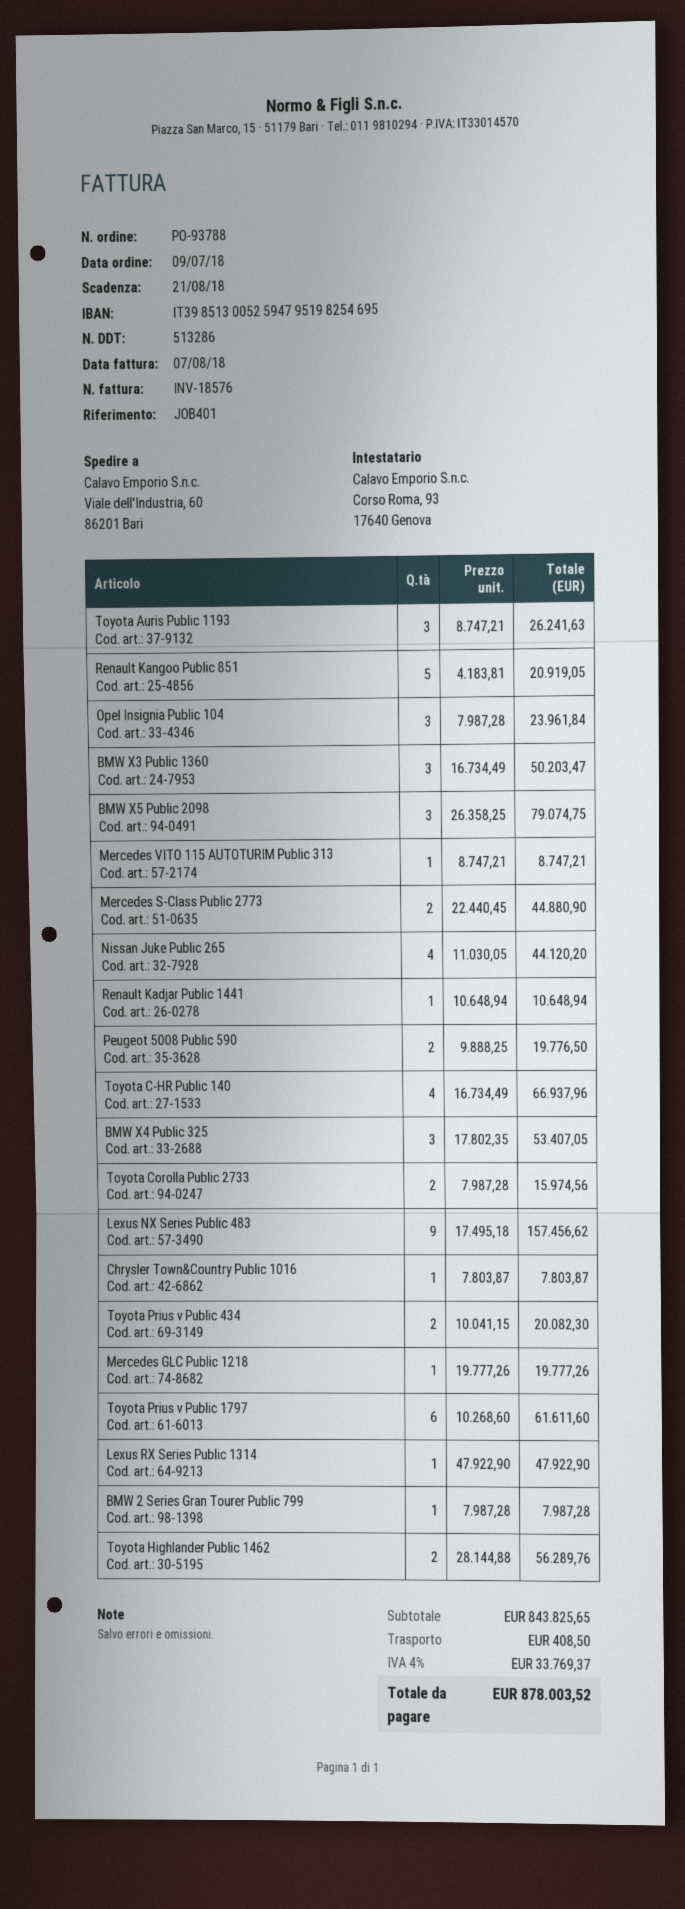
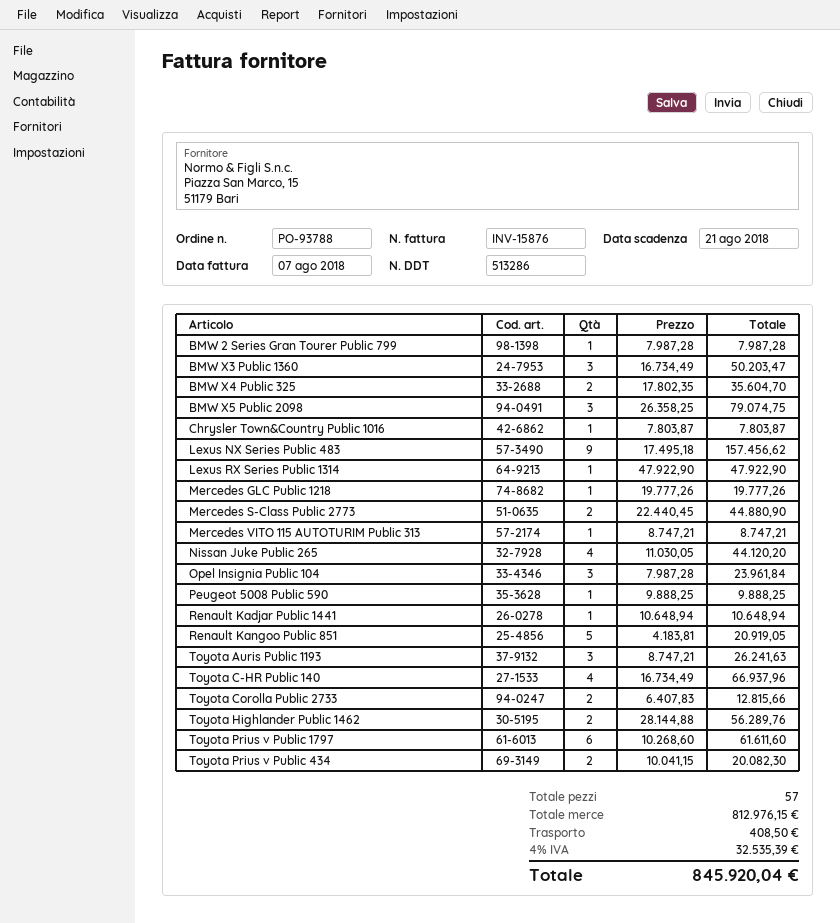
invoice number: INV-18576 -> INV-15876
Peugeot 5008 Public 590: 2 x 9888.25 = 19776.50 -> 1 x 9888.25 = 9888.25
BMW X4 Public 325: 3 x 17802.35 = 53407.05 -> 2 x 17802.35 = 35604.70
Toyota Corolla Public 2733: 2 x 7987.28 = 15974.56 -> 2 x 6407.83 = 12815.66
subtotal: 843825.65 -> 812976.15
tax: 4% = 33769.37 -> 4% = 32535.39
total: 878003.52 -> 845920.04

